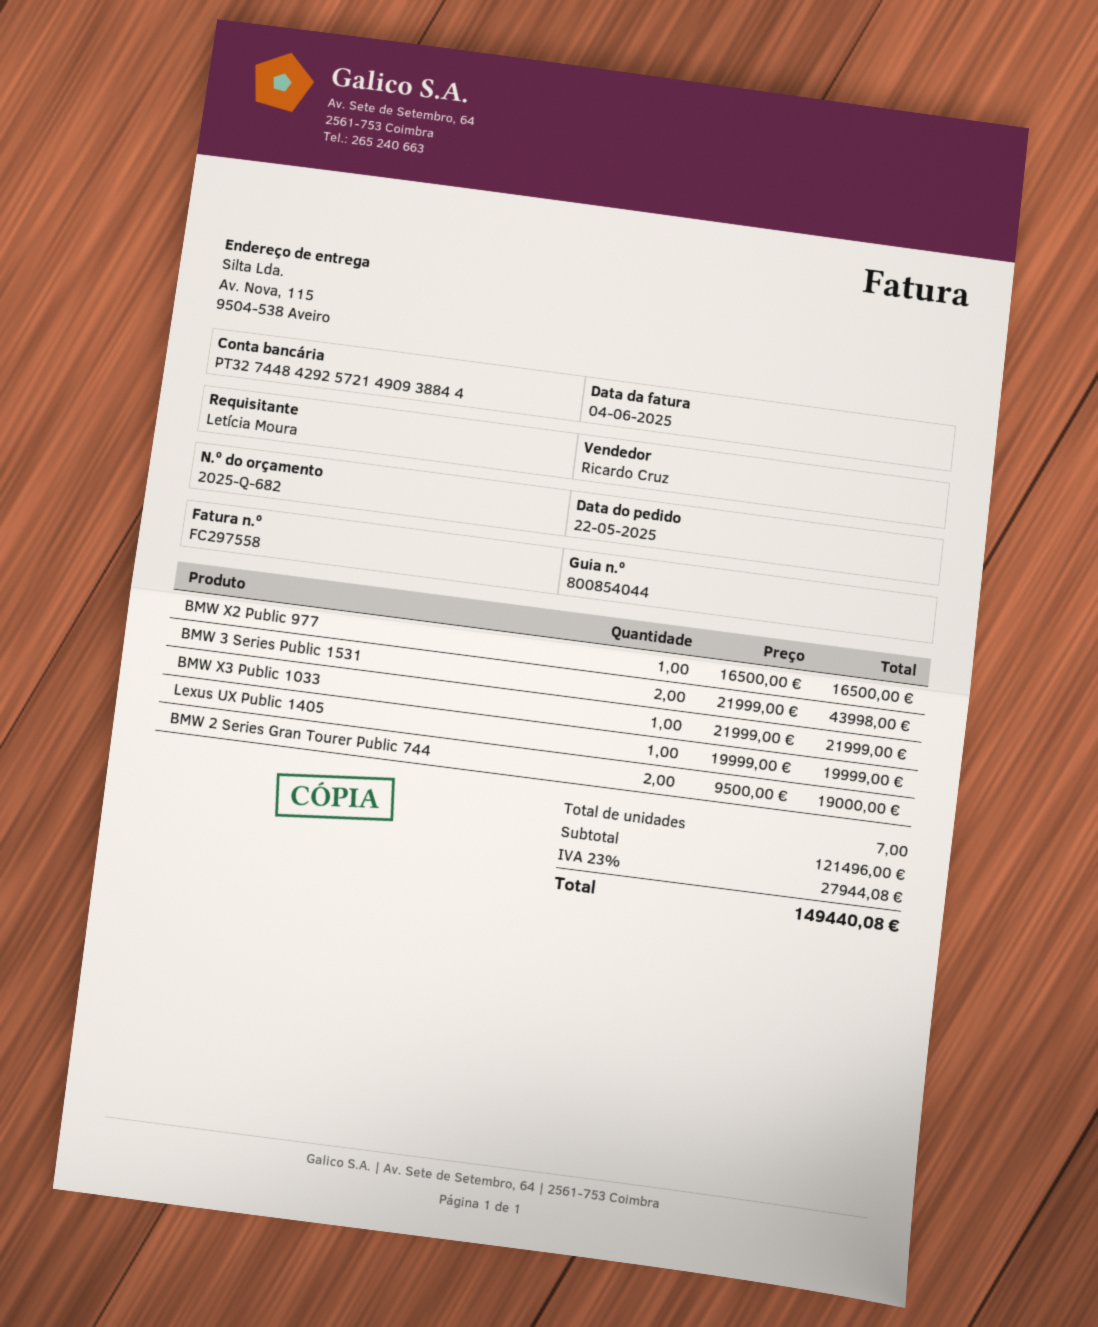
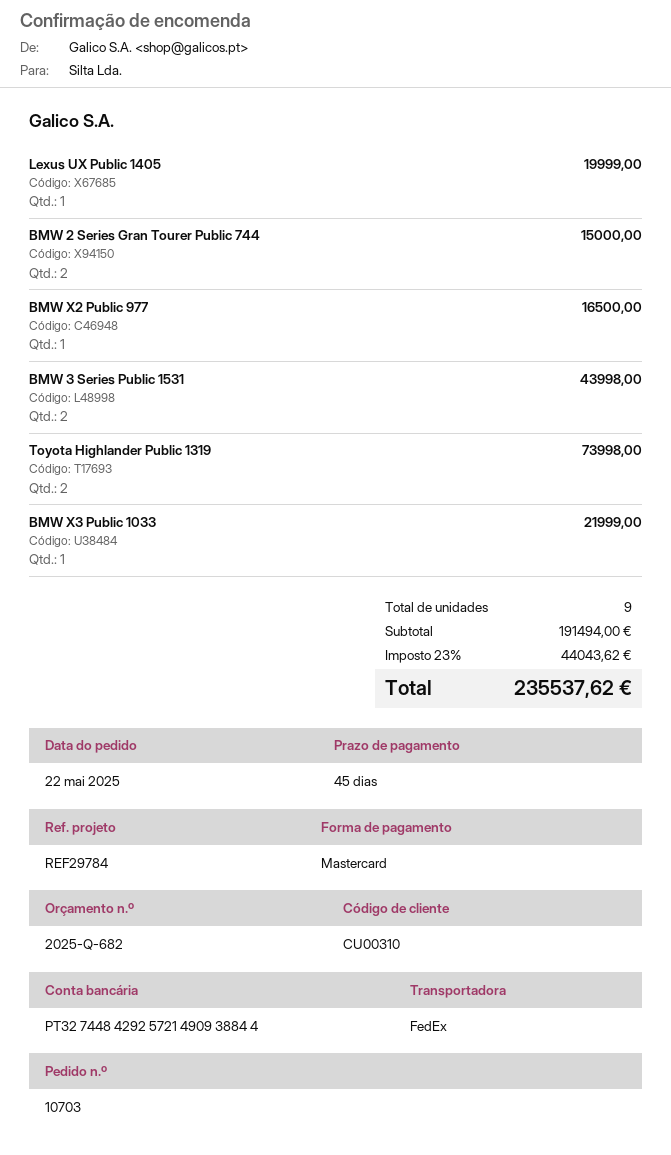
BMW 2 Series Gran Tourer Public 744: 2 for 19000.00 -> 2 for 15000.00
Toyota Highlander Public 1319: none -> 2 for 73998.00
total quantity: 7 -> 9
subtotal: 121496.00 -> 191494.00
tax: 23% = 27944.08 -> 23% = 44043.62
total: 149440.08 -> 235537.62

